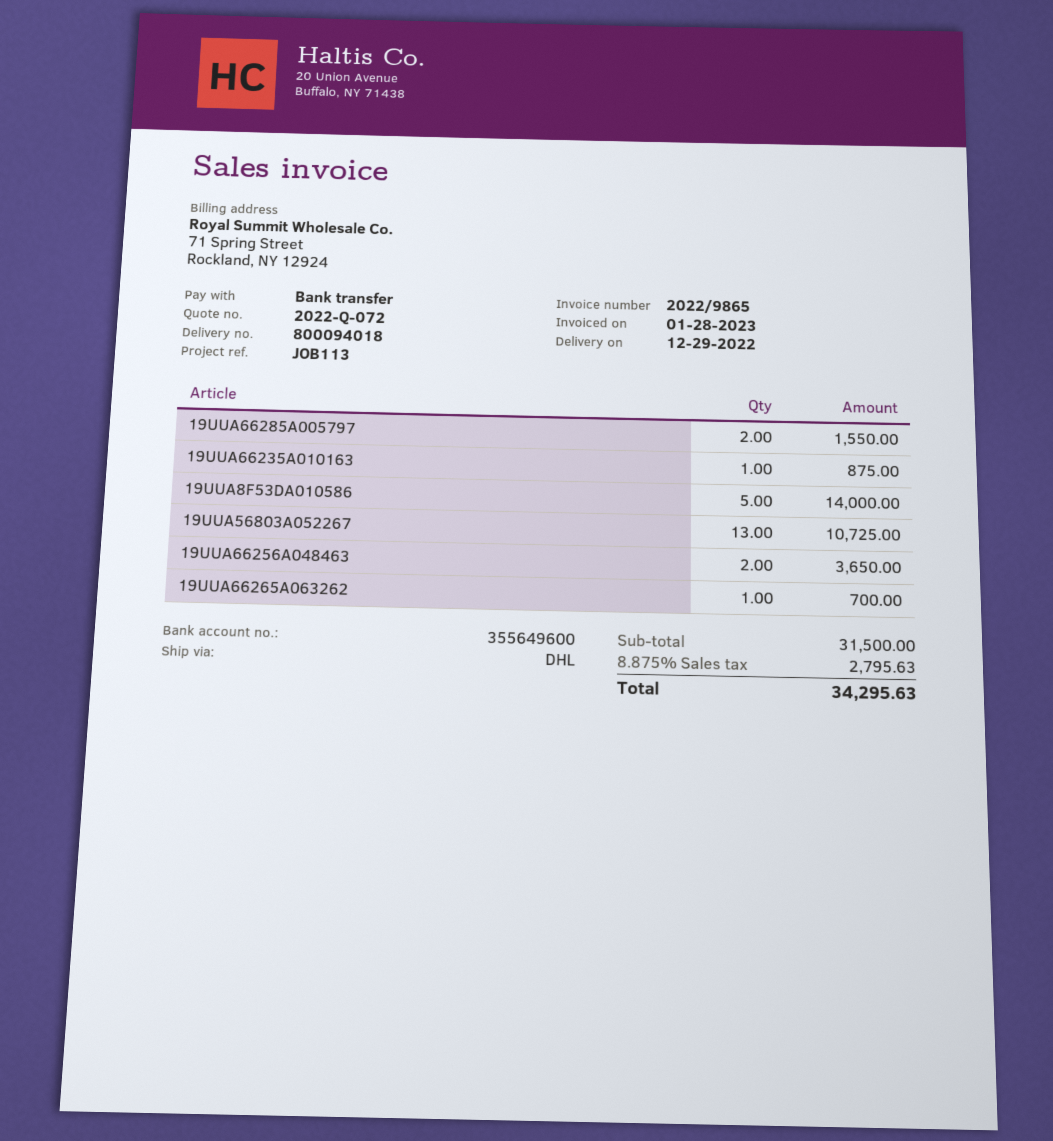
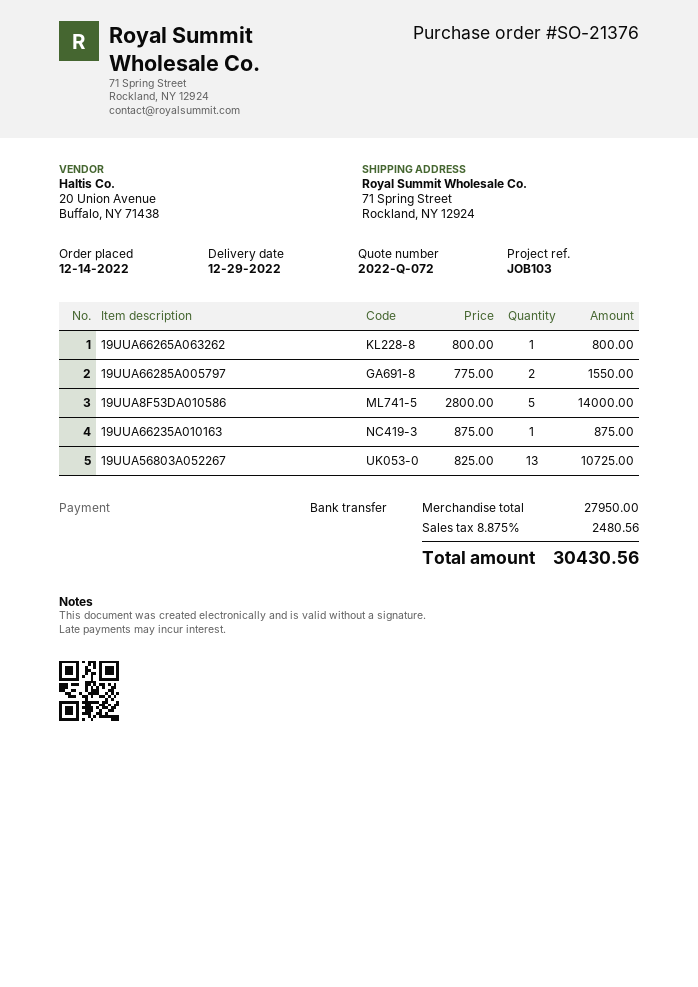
reference: JOB113 -> JOB103
19UUA66256A048463: 2 for 3650.00 -> none
19UUA66265A063262: 1 for 700.00 -> 1 for 800.00
subtotal: 31500.00 -> 27950.00
tax: 8.875% = 2795.63 -> 8.875% = 2480.56
total: 34295.63 -> 30430.56

